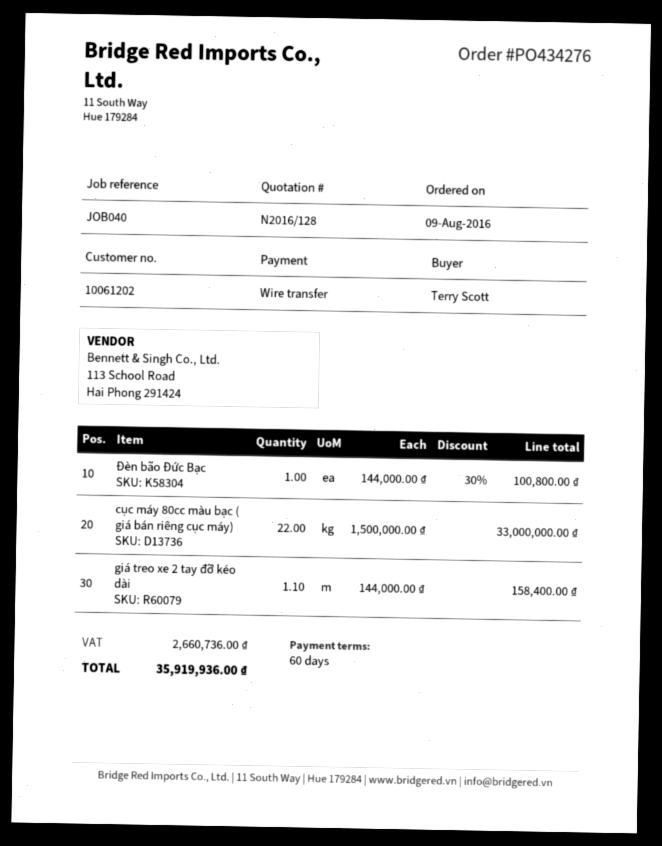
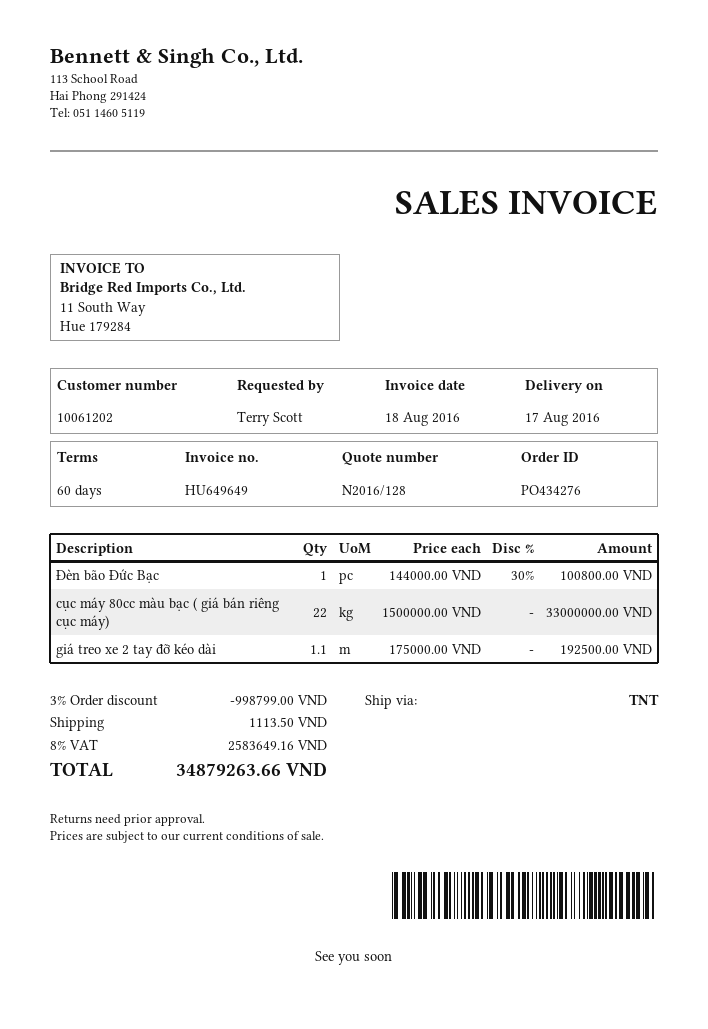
giá treo xe 2 tay đỡ kéo dài: 1.1 x 144000.00 = 158400.00 -> 1.1 x 175000.00 = 192500.00
discount: none -> 3% = 998799.00
shipping: none -> 1113.50
tax: 2660736.00 -> 2583649.16
total: 35919936.00 -> 34879263.66

